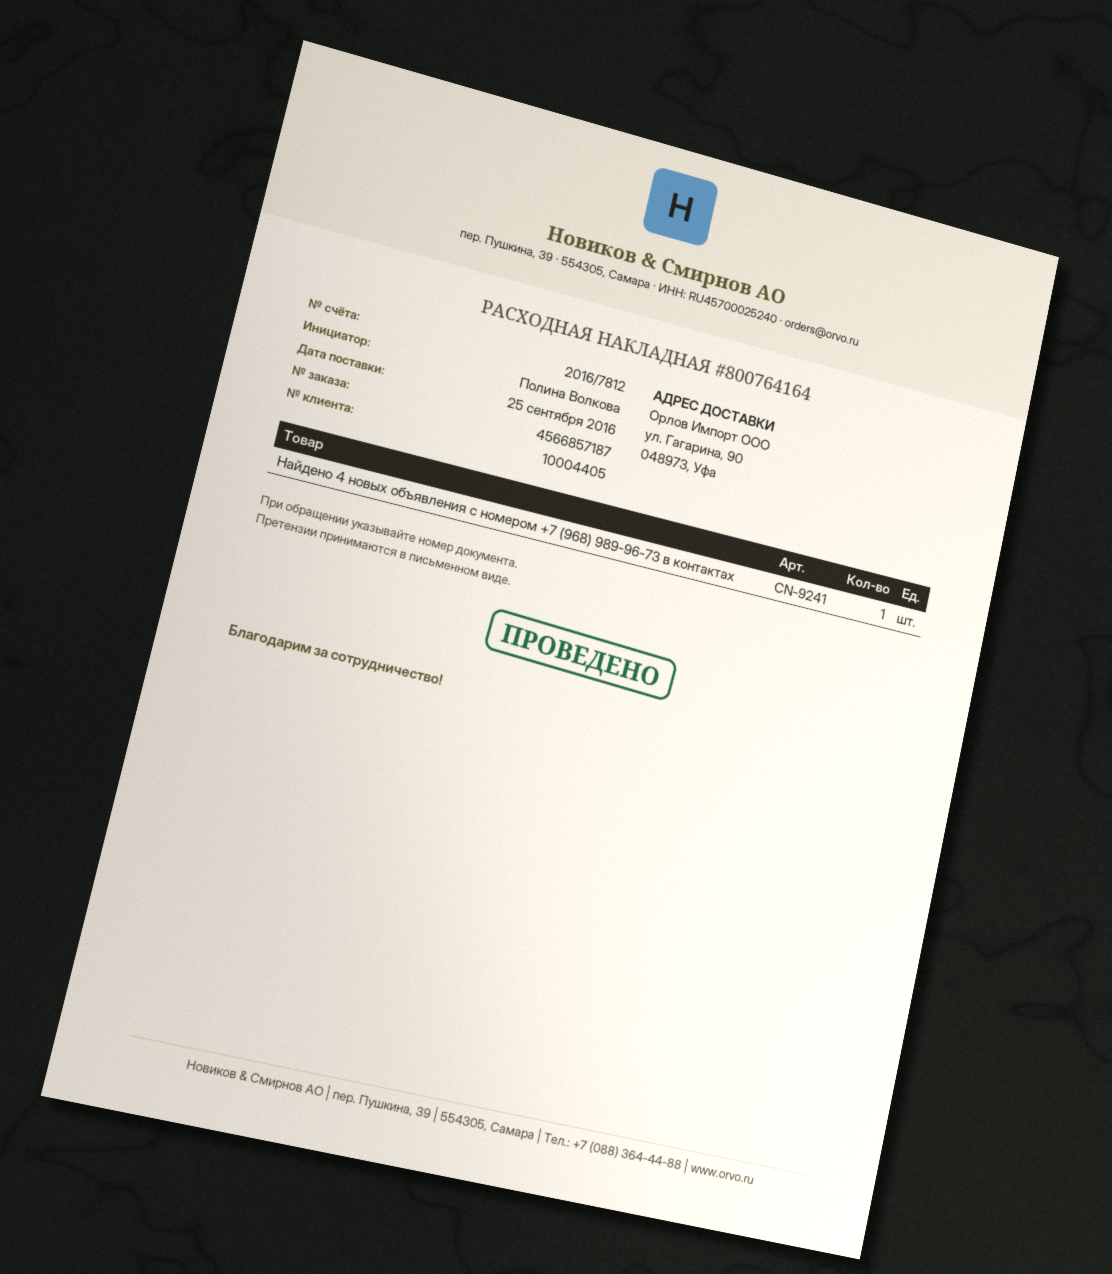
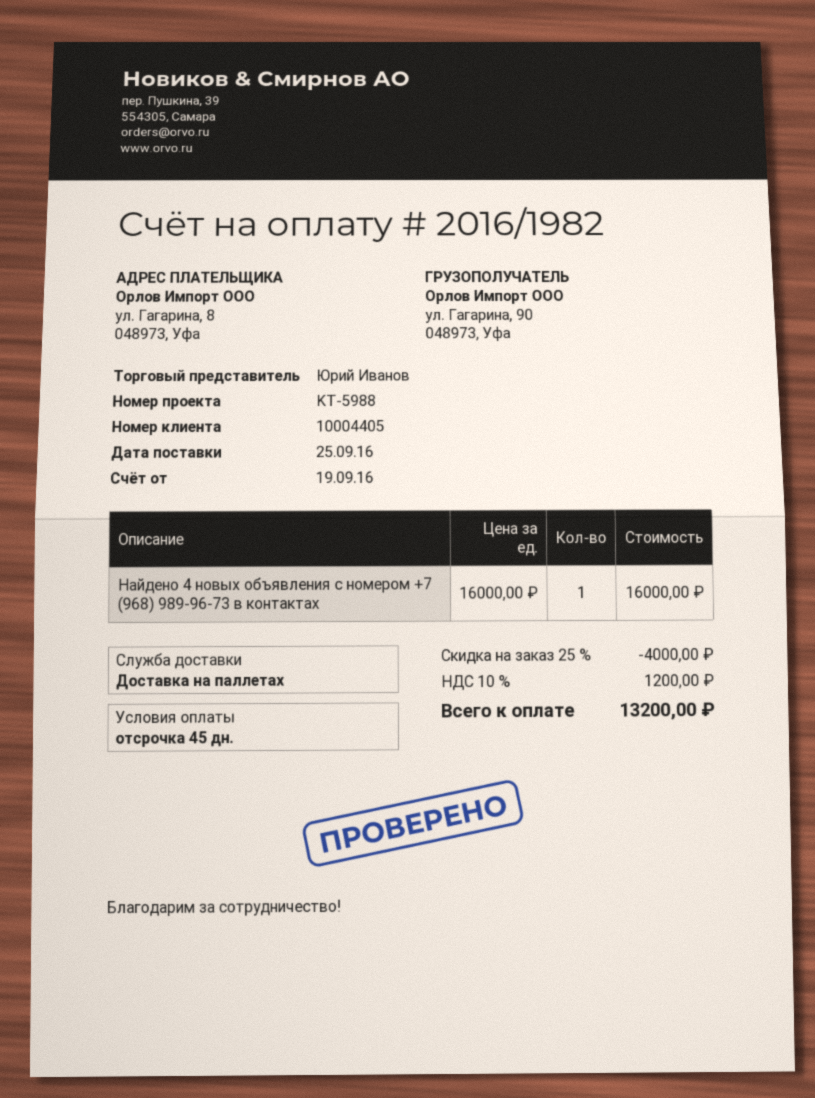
invoice number: 2016/7812 -> 2016/1982

